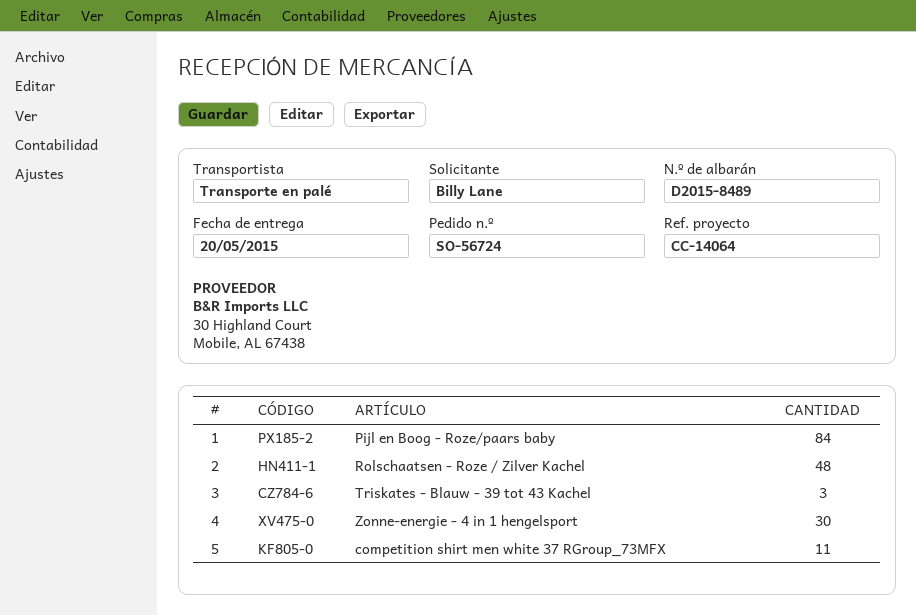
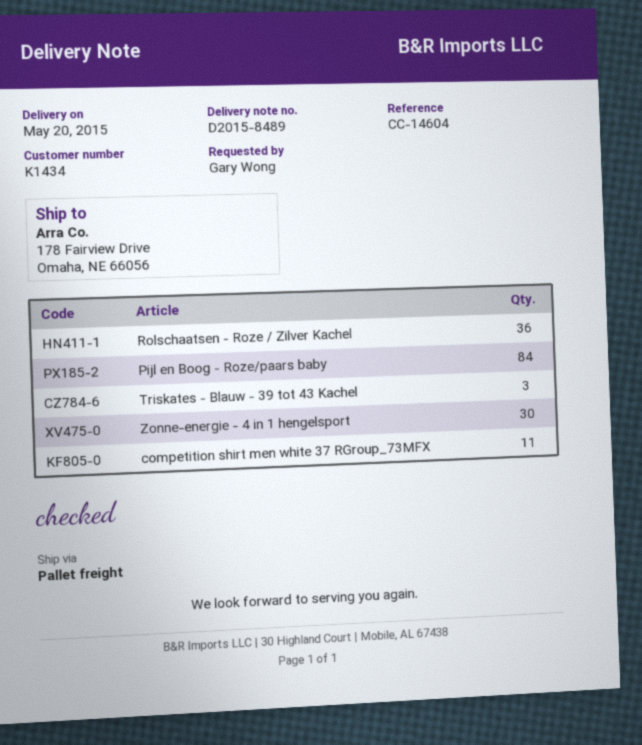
reference: CC-14064 -> CC-14604
ordered by: Billy Lane -> Gary Wong
Rolschaatsen - Roze / Zilver Kachel: 48 -> 36

